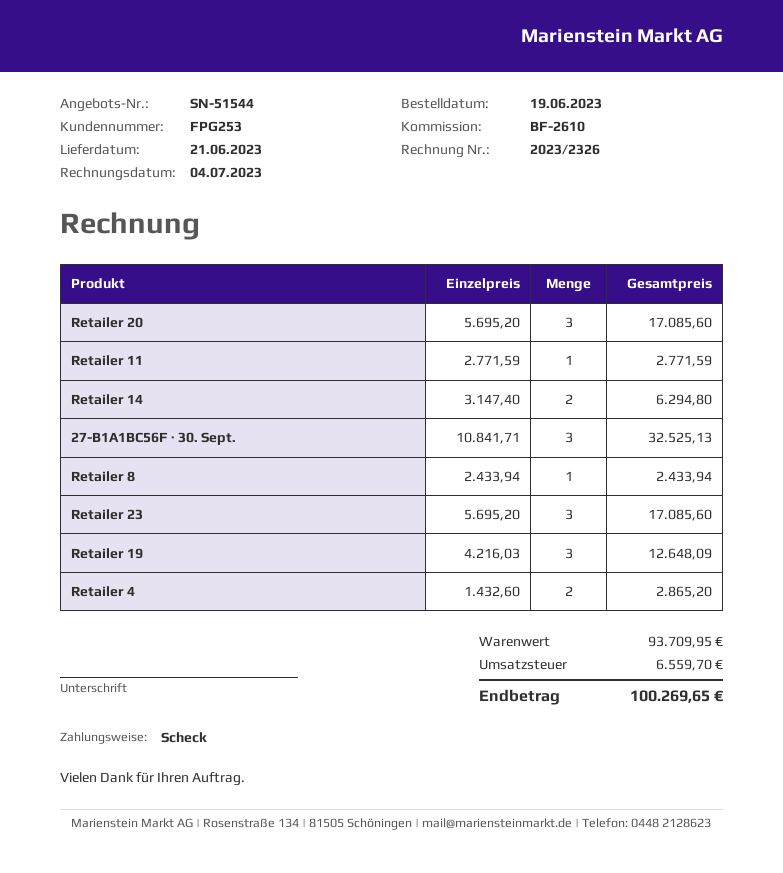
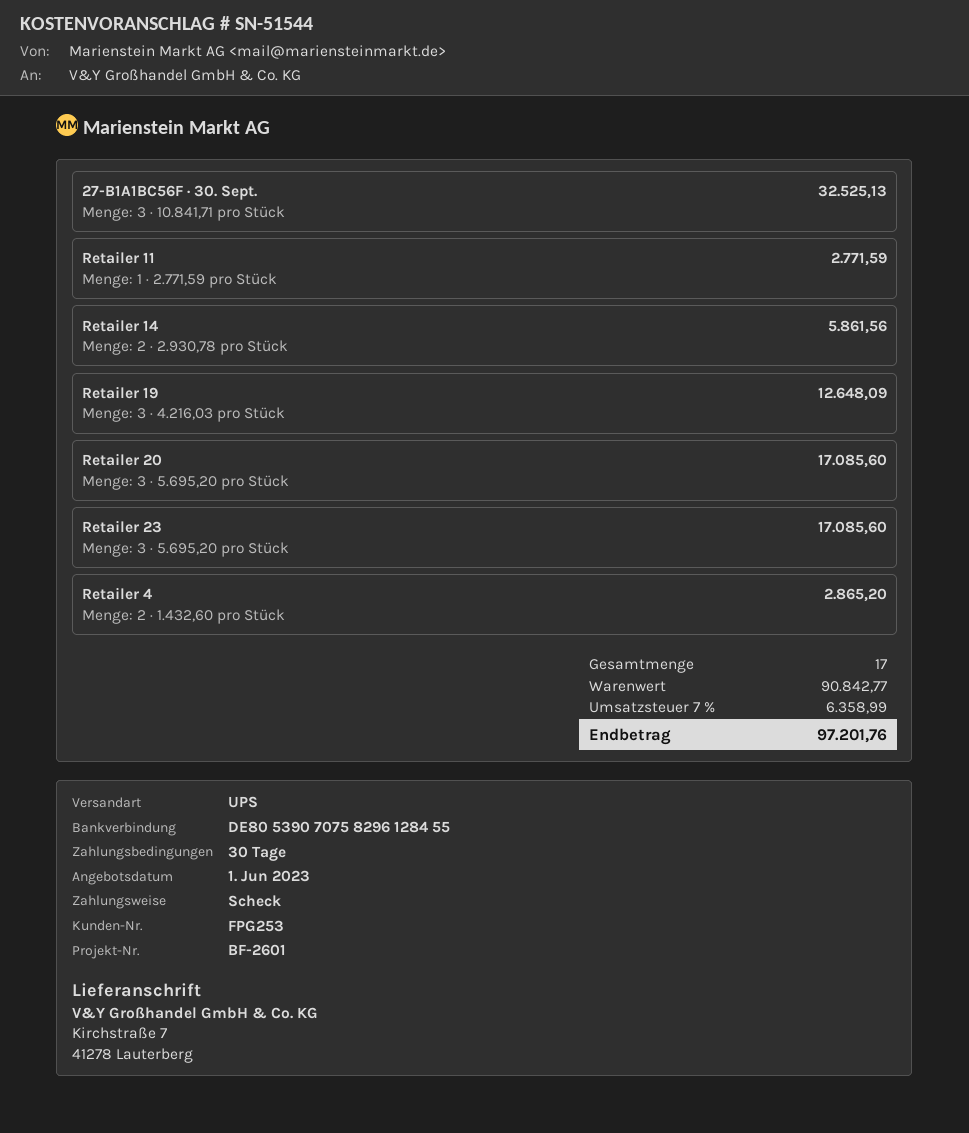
reference: BF-2610 -> BF-2601
Retailer 14: 2 x 3147.40 = 6294.80 -> 2 x 2930.78 = 5861.56
Retailer 8: 1 x 2433.94 = 2433.94 -> none
subtotal: 93709.95 -> 90842.77
tax: 6559.70 -> 6358.99
total: 100269.65 -> 97201.76

